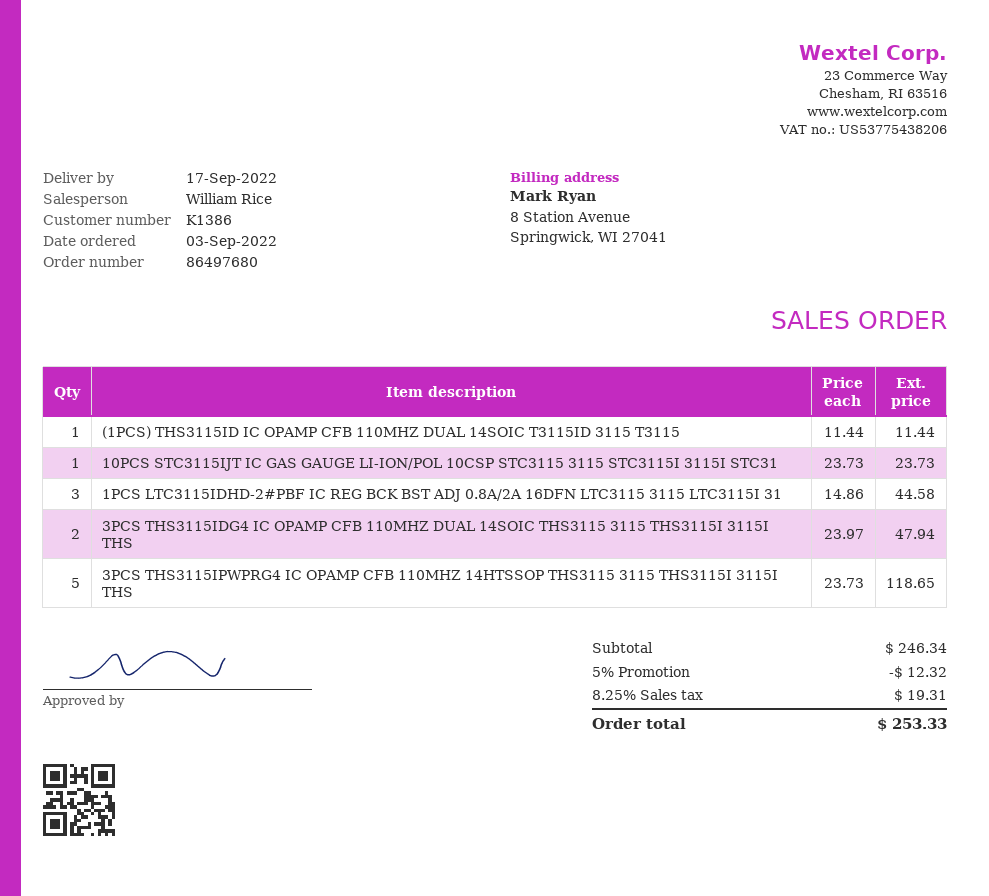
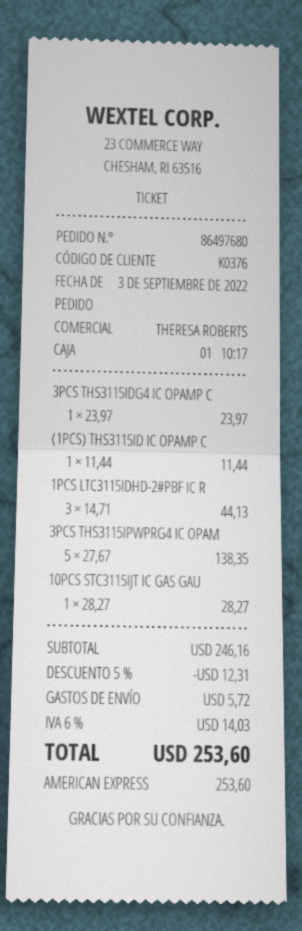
customer number: K1386 -> K0376
sales rep: William Rice -> THERESA ROBERTS
10PCS STC3115IJT IC GAS GAUGE LI-ION/POL 10CSP STC3115 3115 STC3115I 3115I STC31: 1 x 23.73 = 23.73 -> 1 x 28.27 = 28.27
1PCS LTC3115IDHD-2#PBF IC REG BCK BST ADJ 0.8A/2A 16DFN LTC3115 3115 LTC3115I 31: 3 x 14.86 = 44.58 -> 3 x 14.71 = 44.13
3PCS THS3115IDG4 IC OPAMP CFB 110MHZ DUAL 14SOIC THS3115 3115 THS3115I 3115I THS: 2 x 23.97 = 47.94 -> 1 x 23.97 = 23.97
3PCS THS3115IPWPRG4 IC OPAMP CFB 110MHZ 14HTSSOP THS3115 3115 THS3115I 3115I THS: 5 x 23.73 = 118.65 -> 5 x 27.67 = 138.35
subtotal: 246.34 -> 246.16
discount: 5% = 12.32 -> 5% = 12.31
shipping: none -> 5.72
tax: 8.25% = 19.31 -> 6% = 14.03
total: 253.33 -> 253.60

